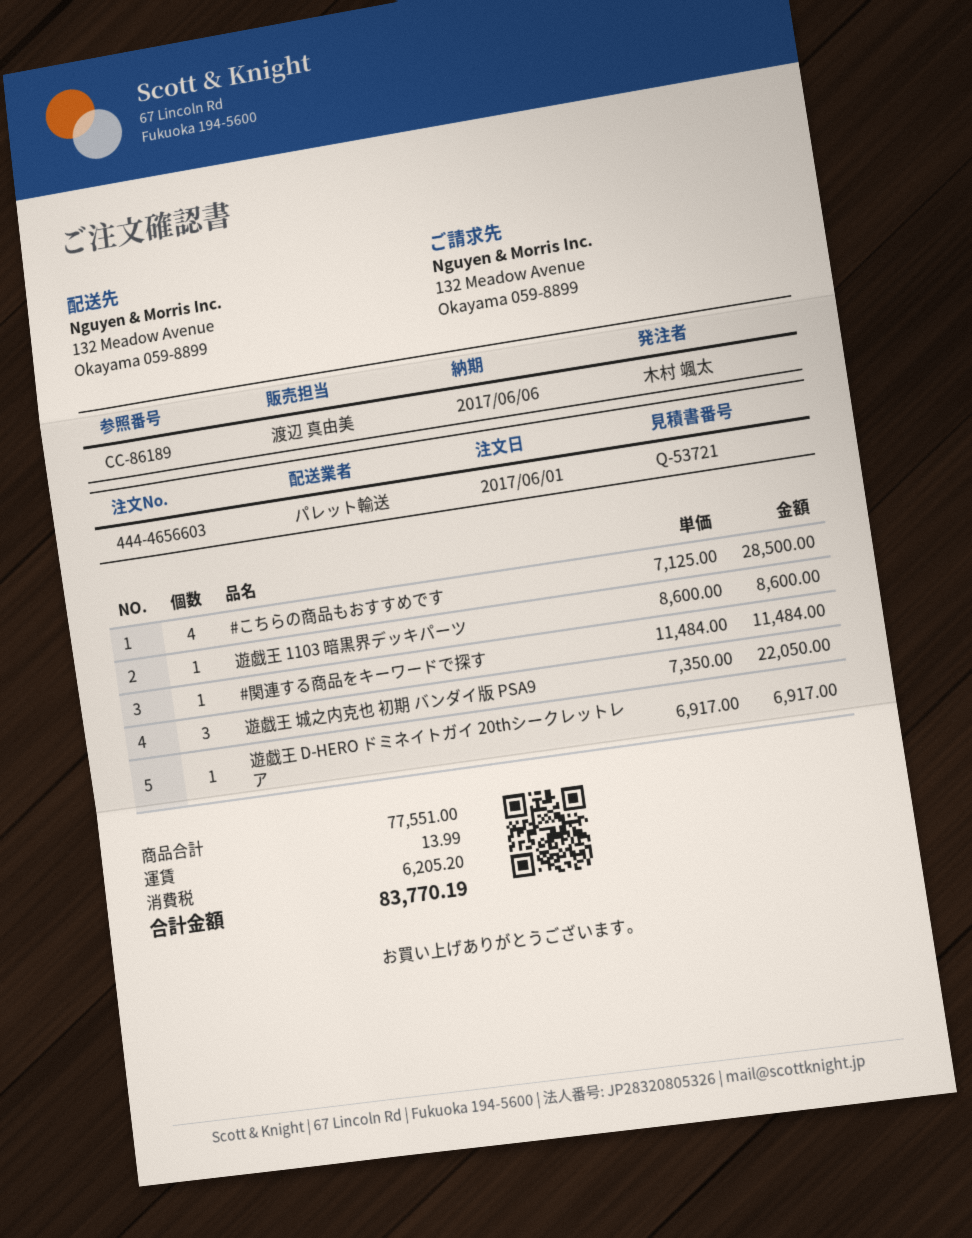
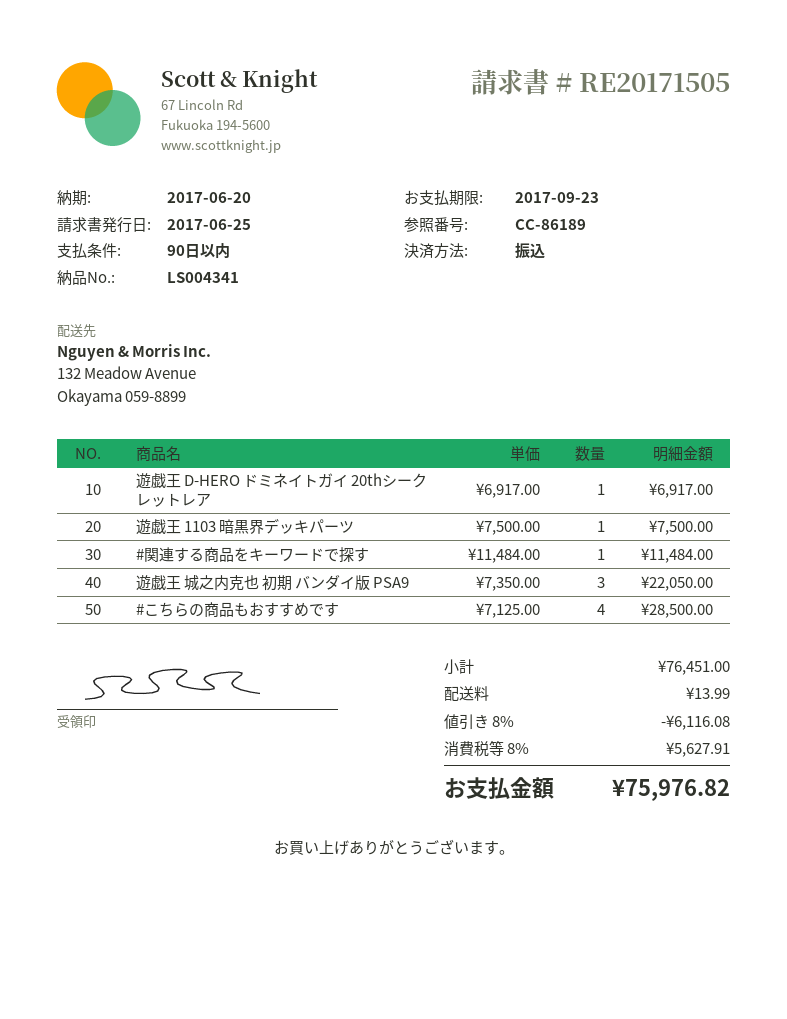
delivery date: 2017-06-06 -> 2017-06-20
遊戯王 1103 暗黒界デッキパーツ: 1 x 8600.00 = 8600.00 -> 1 x 7500.00 = 7500.00
subtotal: 77551.00 -> 76451.00
discount: none -> 8% = 6116.08
tax: 6205.20 -> 5627.91
total: 83770.19 -> 75976.82

